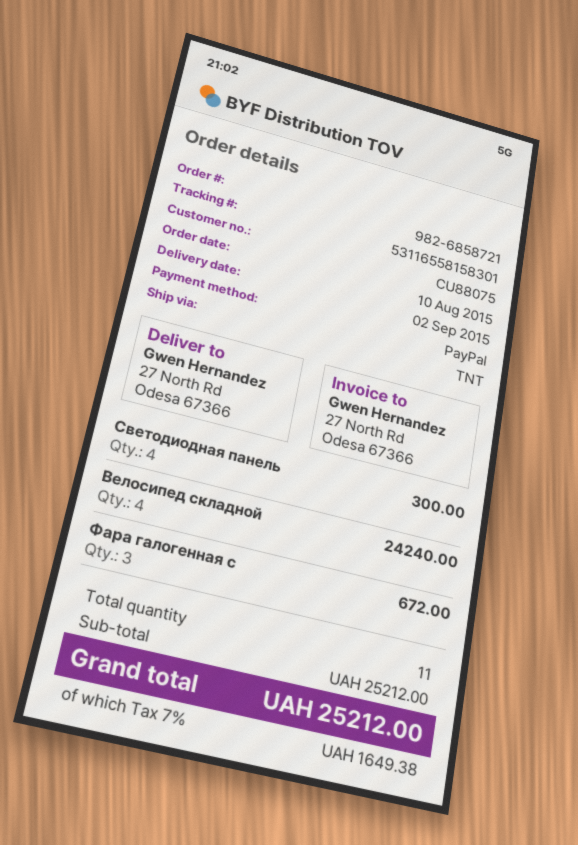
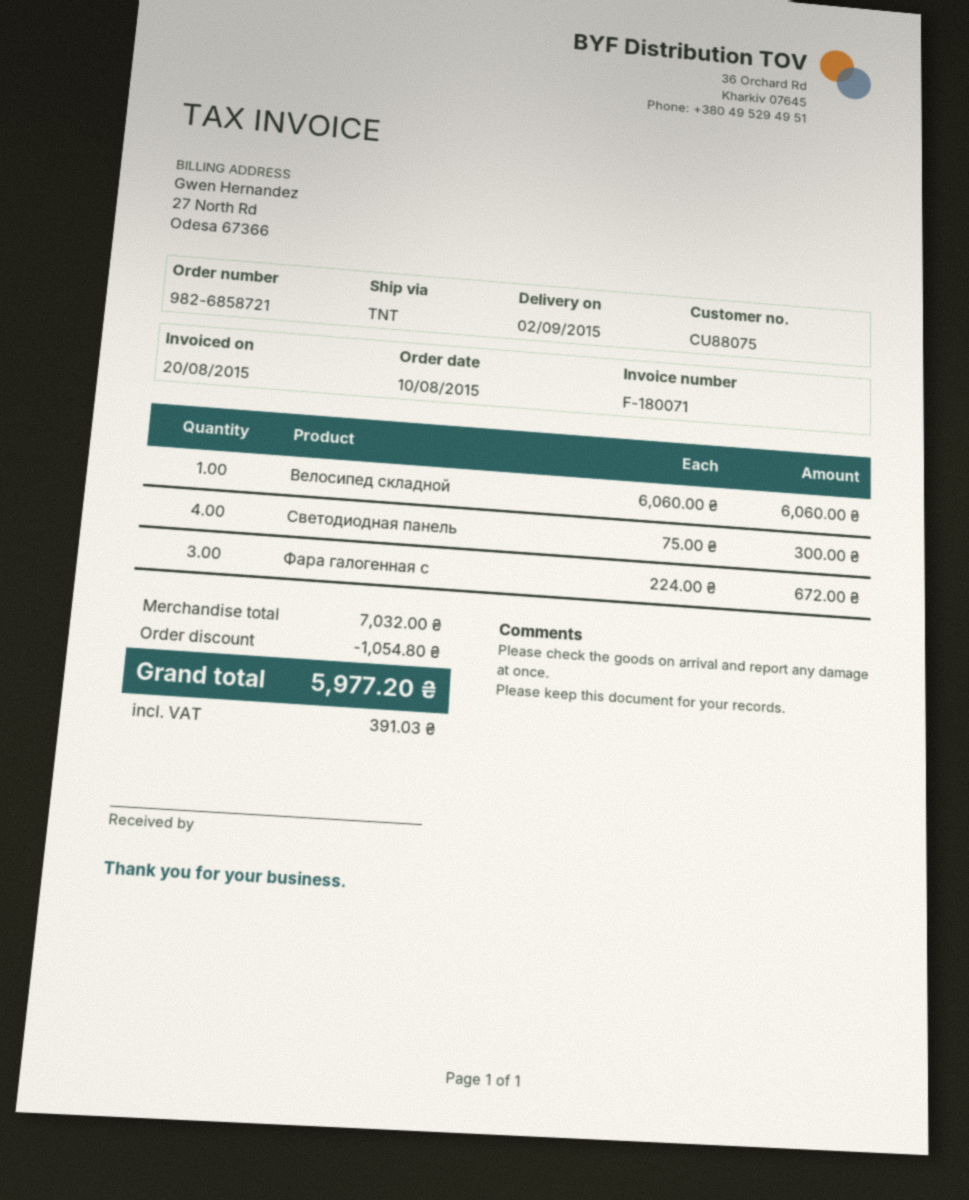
Велосипед складной: 4 for 24240.00 -> 1 for 6060.00
subtotal: 25212.00 -> 7032.00
discount: none -> 1054.80
tax: 1649.38 -> 391.03
total: 25212.00 -> 5977.20

